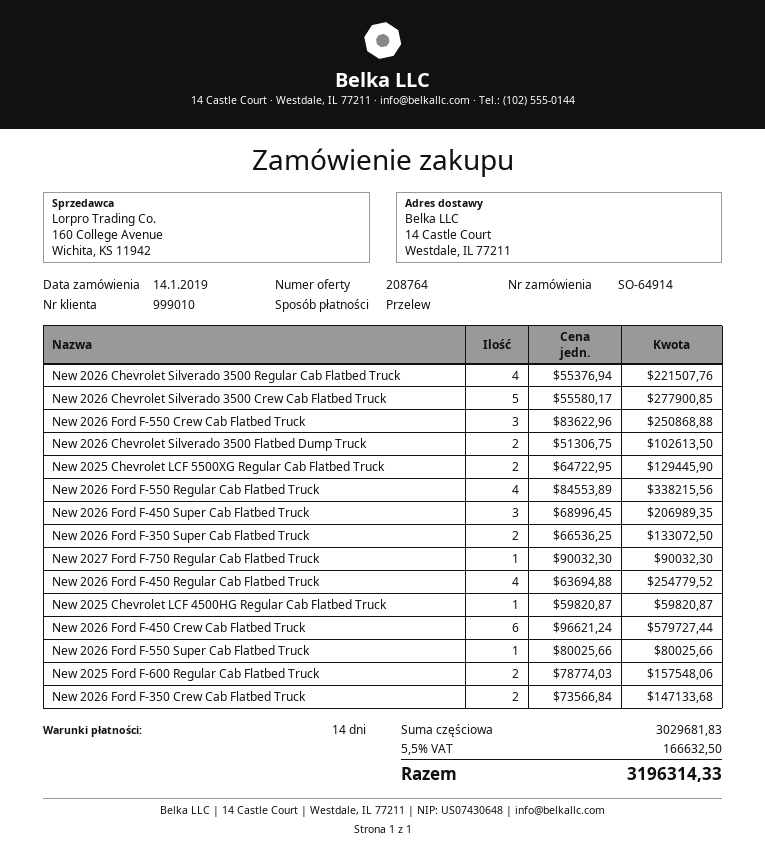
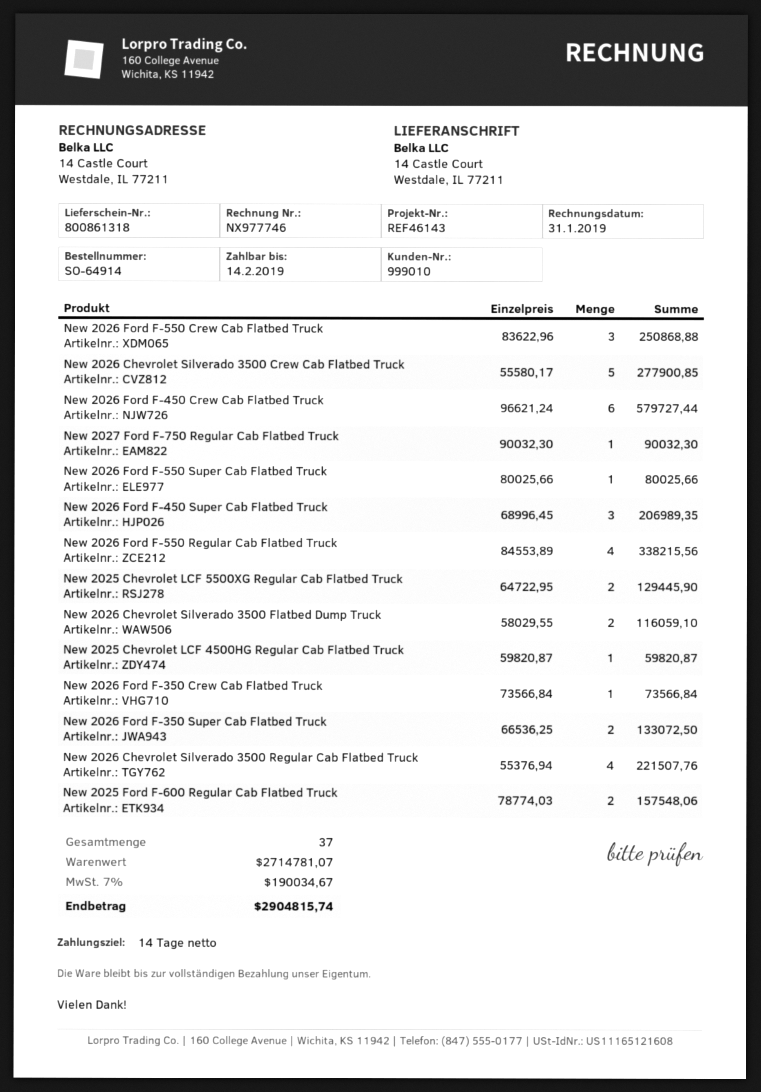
New 2026 Chevrolet Silverado 3500 Flatbed Dump Truck: 2 x 51306.75 = 102613.50 -> 2 x 58029.55 = 116059.10
New 2026 Ford F-450 Regular Cab Flatbed Truck: 4 x 63694.88 = 254779.52 -> none
New 2026 Ford F-350 Crew Cab Flatbed Truck: 2 x 73566.84 = 147133.68 -> 1 x 73566.84 = 73566.84
subtotal: 3029681.83 -> 2714781.07
tax: 5.5% = 166632.50 -> 7% = 190034.67
total: 3196314.33 -> 2904815.74

